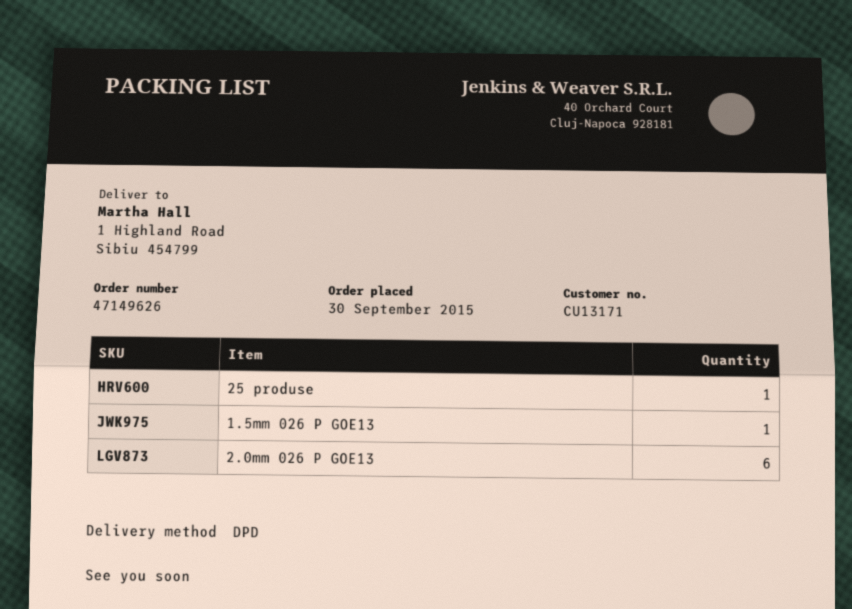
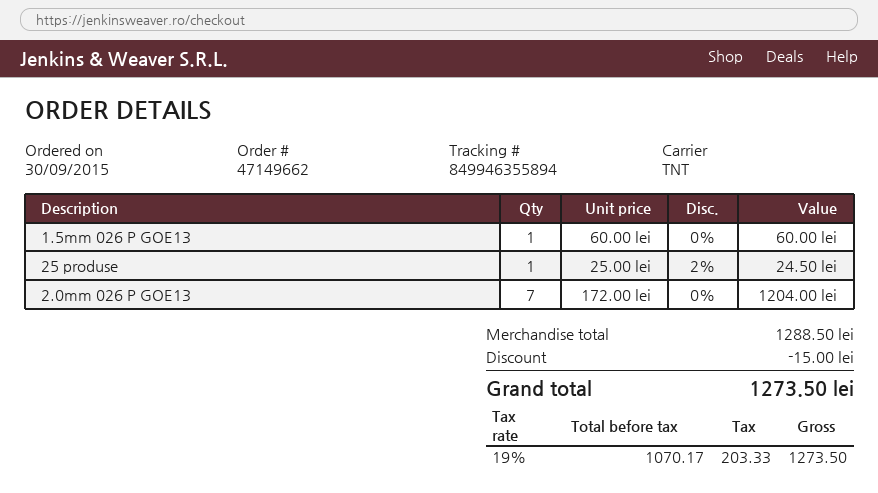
order number: 47149626 -> 47149662
shipping method: DPD -> TNT
2.0mm 026 P GOE13: 6 -> 7

